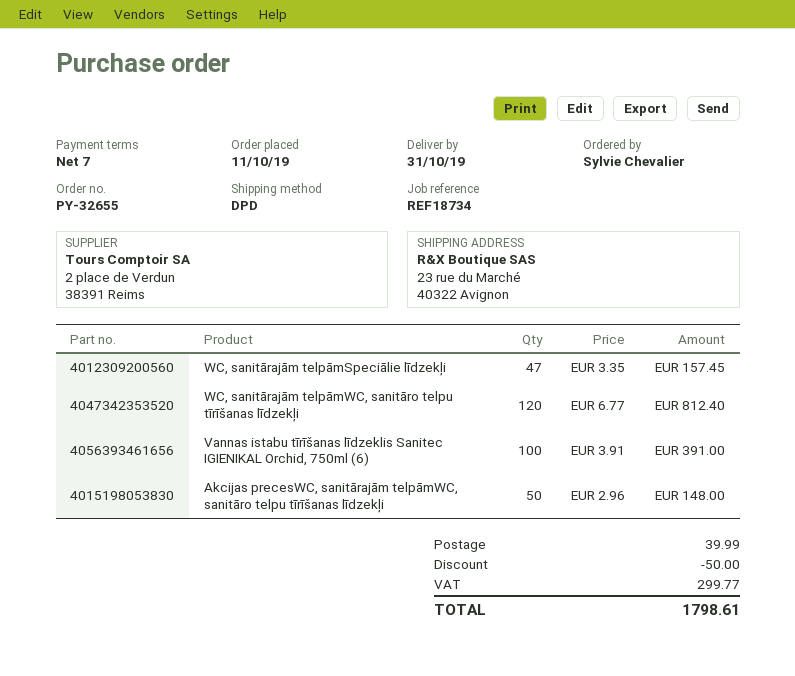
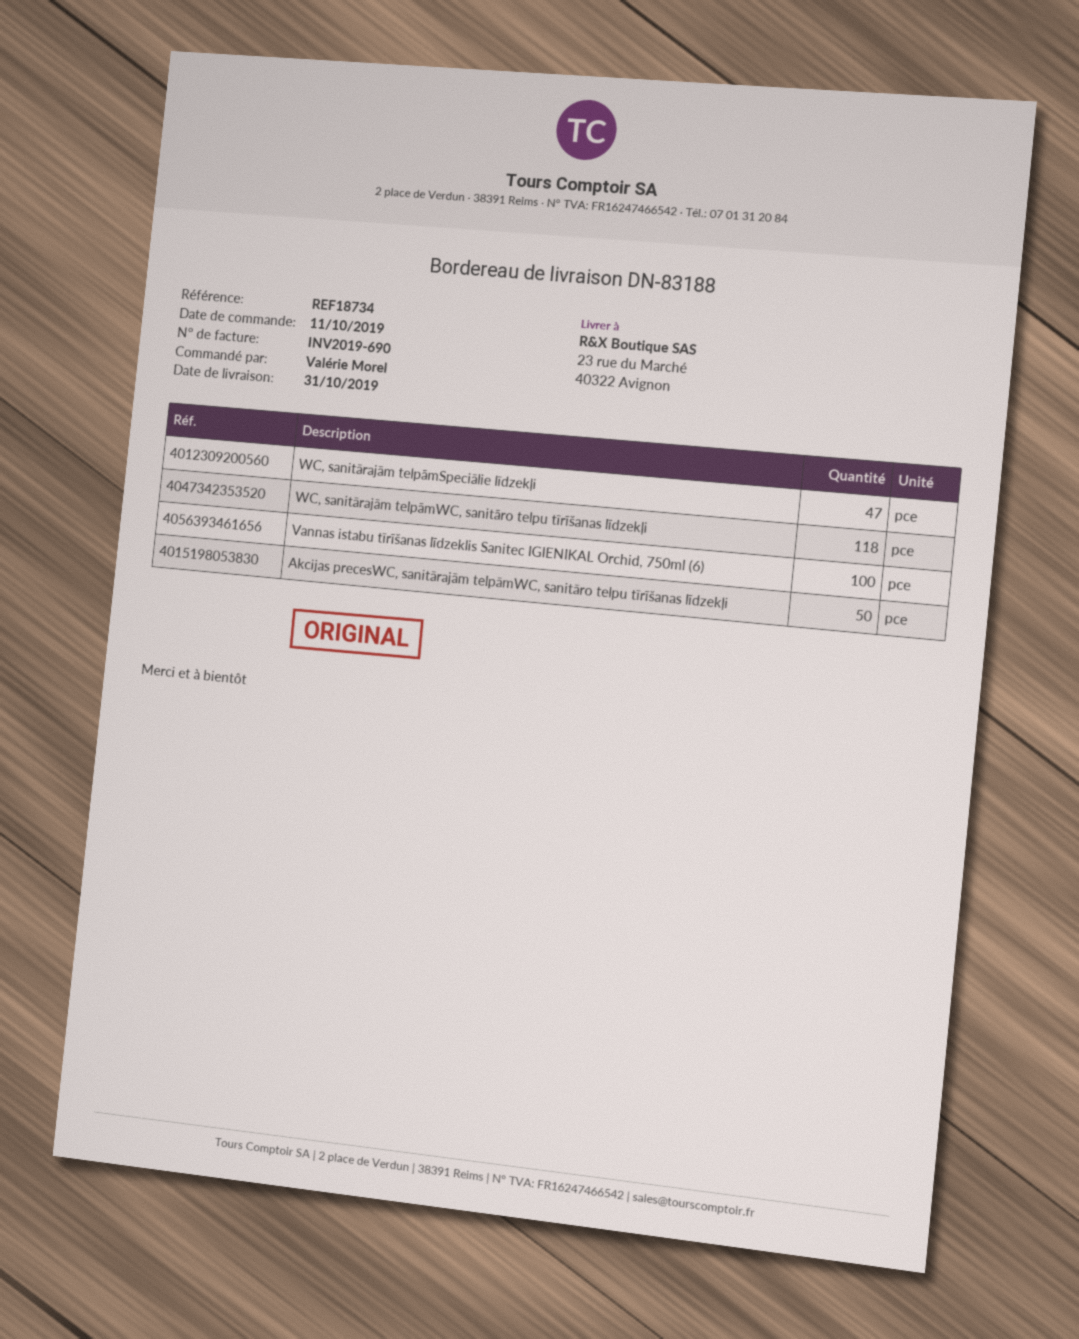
ordered by: Sylvie Chevalier -> Valérie Morel
WC, sanitārajām telpāmWC, sanitāro telpu tīrīšanas līdzekļi: 120 -> 118

